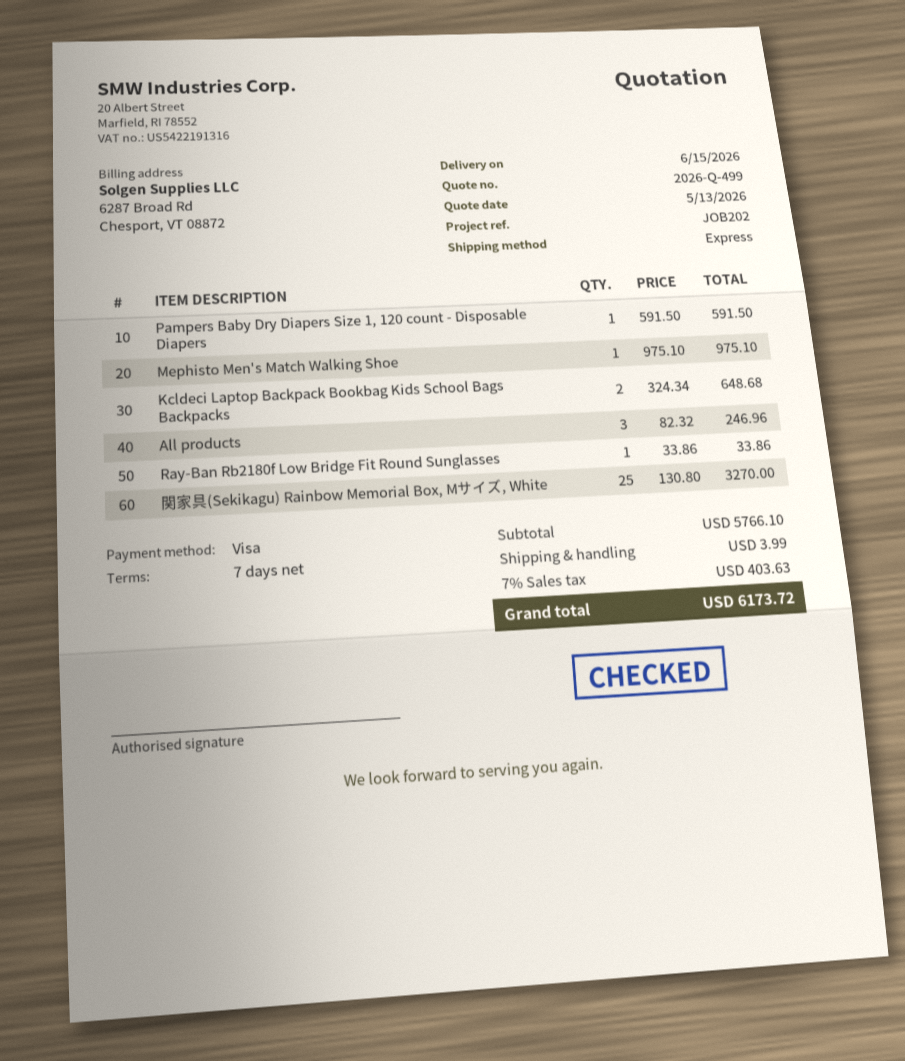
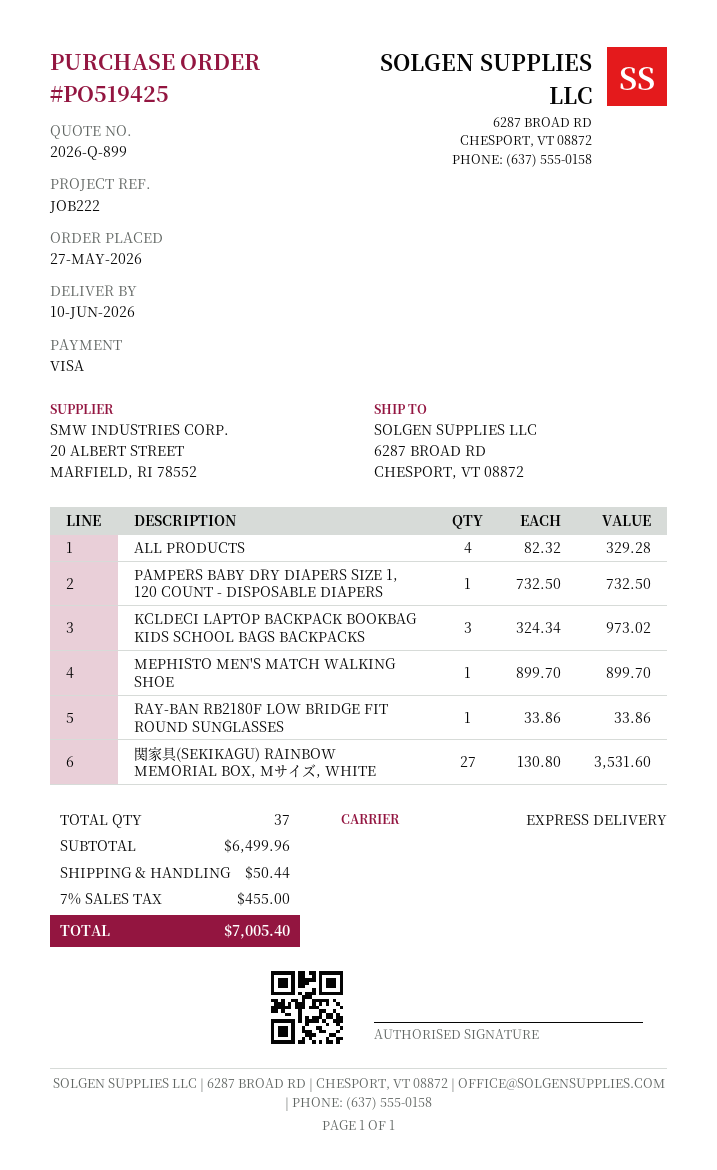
quote number: 2026-Q-499 -> 2026-Q-899
delivery date: 2026-06-15 -> 2026-06-10
reference: JOB202 -> JOB222
Pampers Baby Dry Diapers Size 1, 120 count - Disposable Diapers: 1 x 591.50 = 591.50 -> 1 x 732.50 = 732.50
Mephisto Men's Match Walking Shoe: 1 x 975.10 = 975.10 -> 1 x 899.70 = 899.70
Kcldeci Laptop Backpack Bookbag Kids School Bags Backpacks: 2 x 324.34 = 648.68 -> 3 x 324.34 = 973.02
All products: 3 x 82.32 = 246.96 -> 4 x 82.32 = 329.28
関家具(Sekikagu) Rainbow Memorial Box, Mサイズ, White: 25 x 130.80 = 3270.00 -> 27 x 130.80 = 3531.60
subtotal: 5766.10 -> 6499.96
shipping: 3.99 -> 50.44
tax: 7% = 403.63 -> 7% = 455.00
total: 6173.72 -> 7005.40

